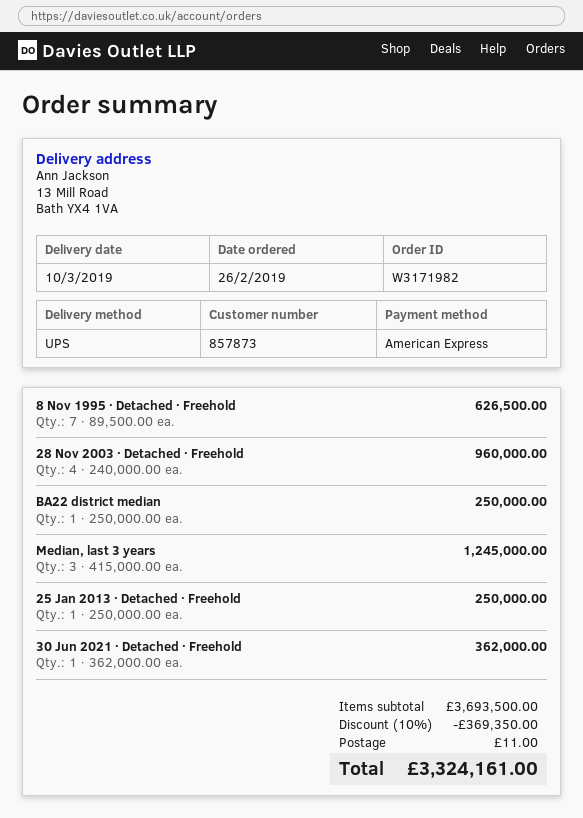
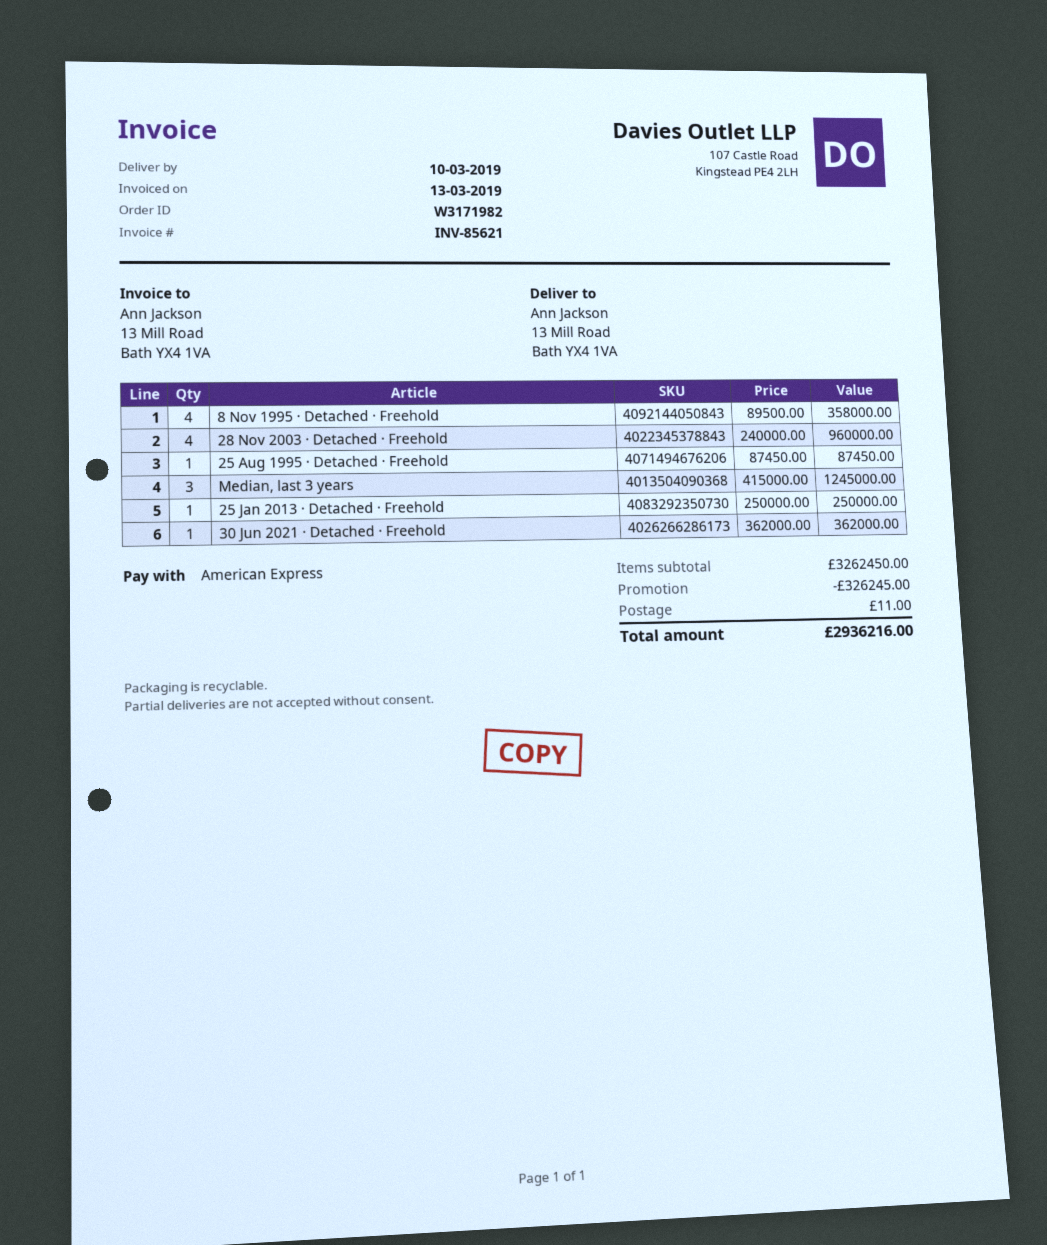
8 Nov 1995 · Detached · Freehold: 7 x 89500.00 = 626500.00 -> 4 x 89500.00 = 358000.00
BA22 district median: 1 x 250000.00 = 250000.00 -> none
25 Aug 1995 · Detached · Freehold: none -> 1 x 87450.00 = 87450.00
subtotal: 3693500.00 -> 3262450.00
discount: 369350.00 -> 326245.00
total: 3324161.00 -> 2936216.00

